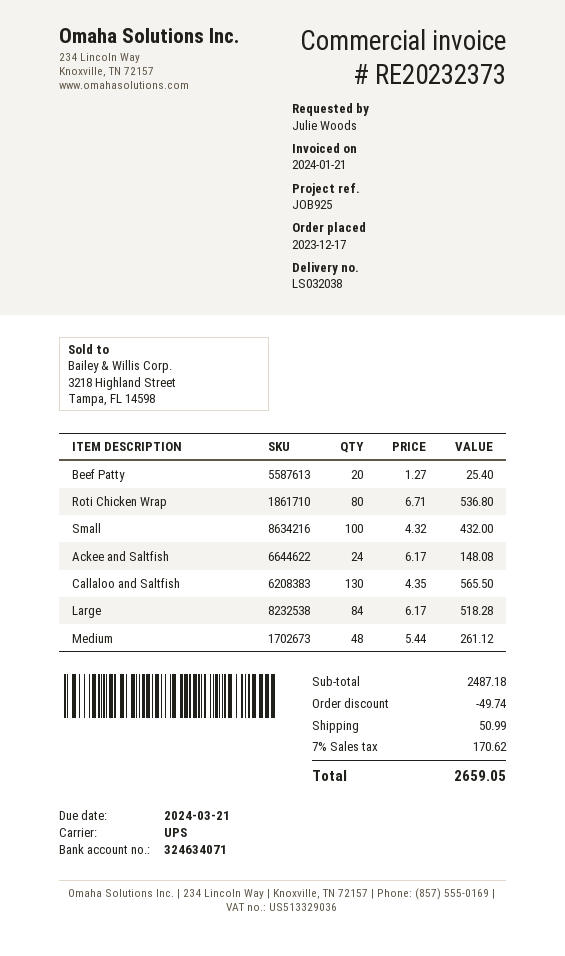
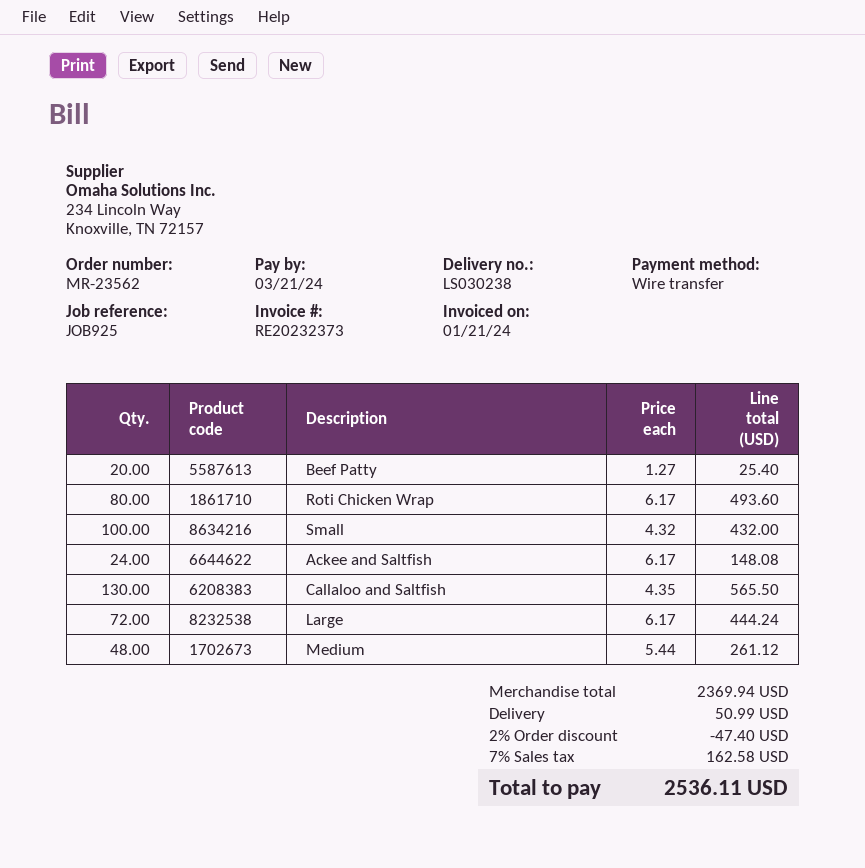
delivery note number: LS032038 -> LS030238
Roti Chicken Wrap: 80 x 6.71 = 536.80 -> 80 x 6.17 = 493.60
Large: 84 x 6.17 = 518.28 -> 72 x 6.17 = 444.24
subtotal: 2487.18 -> 2369.94
discount: 49.74 -> 47.40
tax: 7% = 170.62 -> 7% = 162.58
total: 2659.05 -> 2536.11

